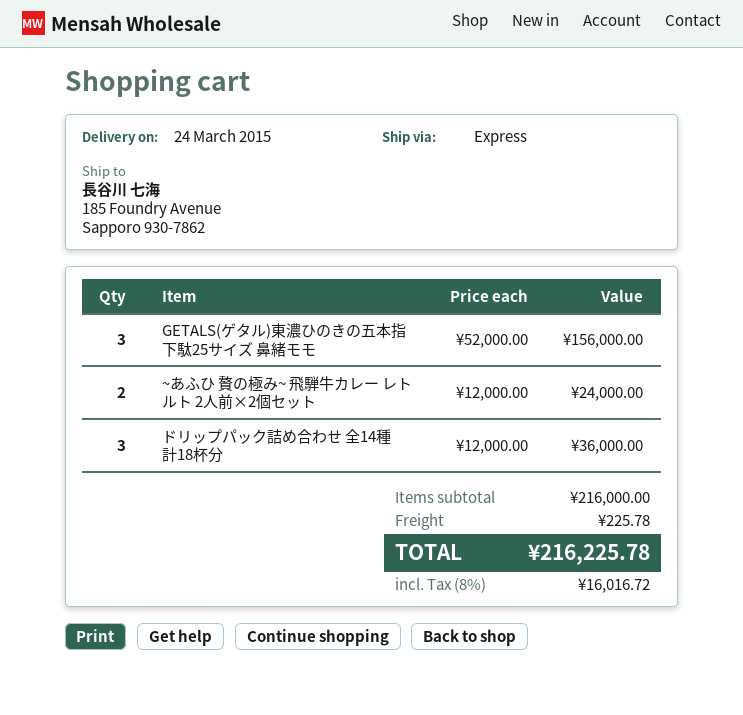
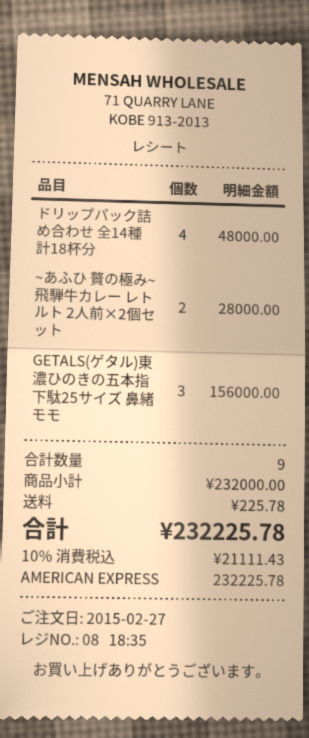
~あふひ 贅の極み~ 飛騨牛カレー レトルト 2人前×2個セット: 2 for 24000.00 -> 2 for 28000.00
ドリップパック詰め合わせ 全14種 計18杯分: 3 for 36000.00 -> 4 for 48000.00
subtotal: 216000.00 -> 232000.00
tax: 8% = 16016.72 -> 10% = 21111.43
total: 216225.78 -> 232225.78

